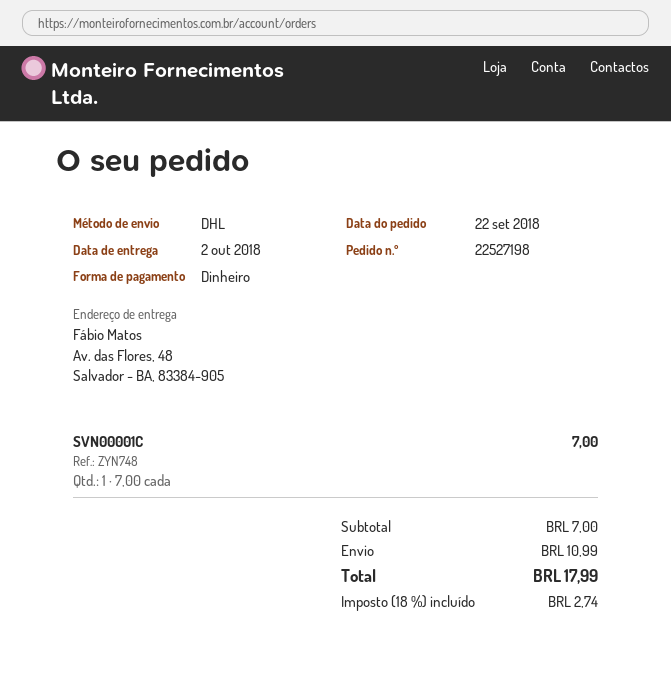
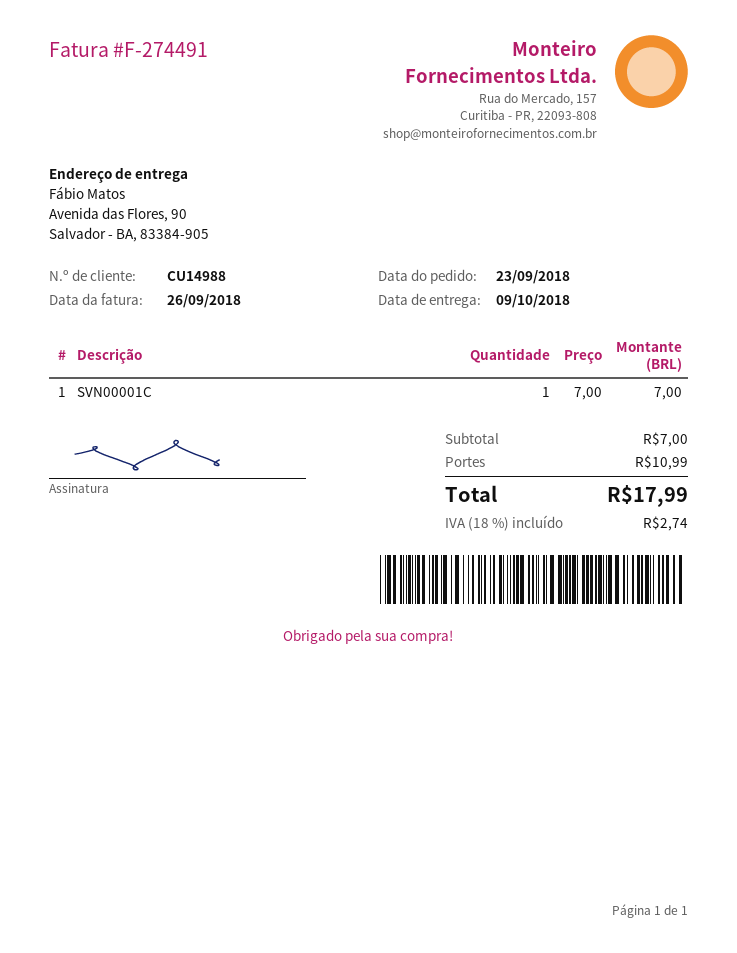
order date: 2018-09-22 -> 2018-09-23
delivery date: 2018-10-02 -> 2018-10-09
ship to: Av. das Flores, 48, Salvador - BA, 83384-905 -> Avenida das Flores, 90, Salvador - BA, 83384-905

